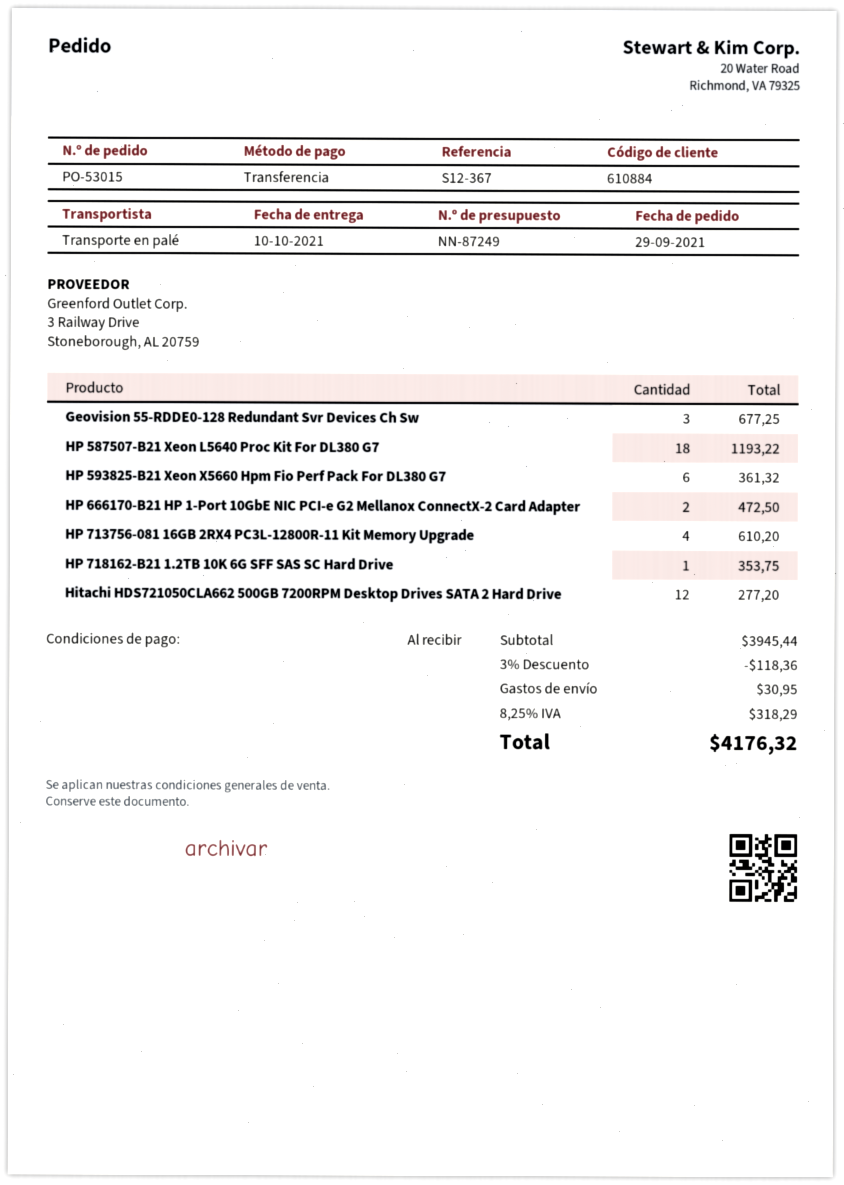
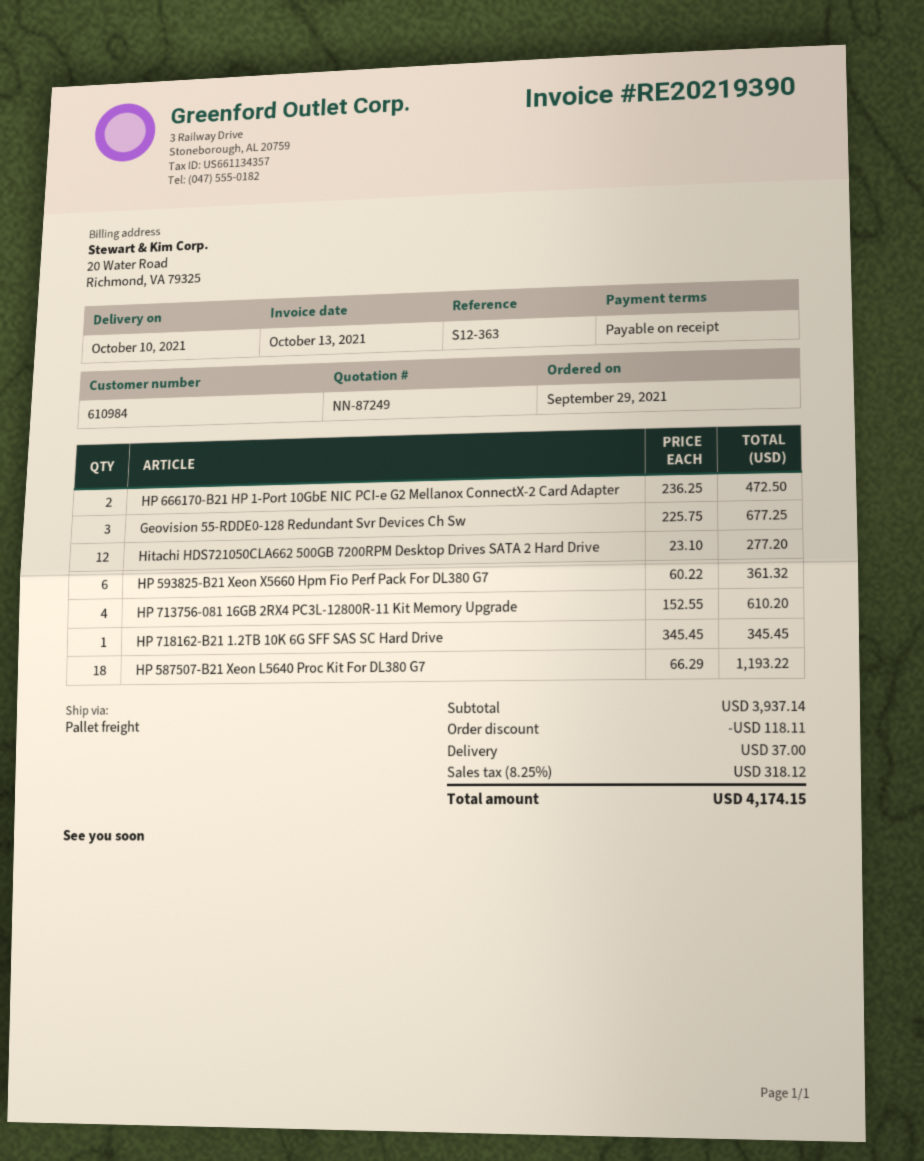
customer number: 610884 -> 610984
reference: S12-367 -> S12-363
HP 718162-B21 1.2TB 10K 6G SFF SAS SC Hard Drive: 1 for 353.75 -> 1 for 345.45
subtotal: 3945.44 -> 3937.14
discount: 118.36 -> 118.11
shipping: 30.95 -> 37.00
tax: 8.25% = 318.29 -> 8.25% = 318.12
total: 4176.32 -> 4174.15

